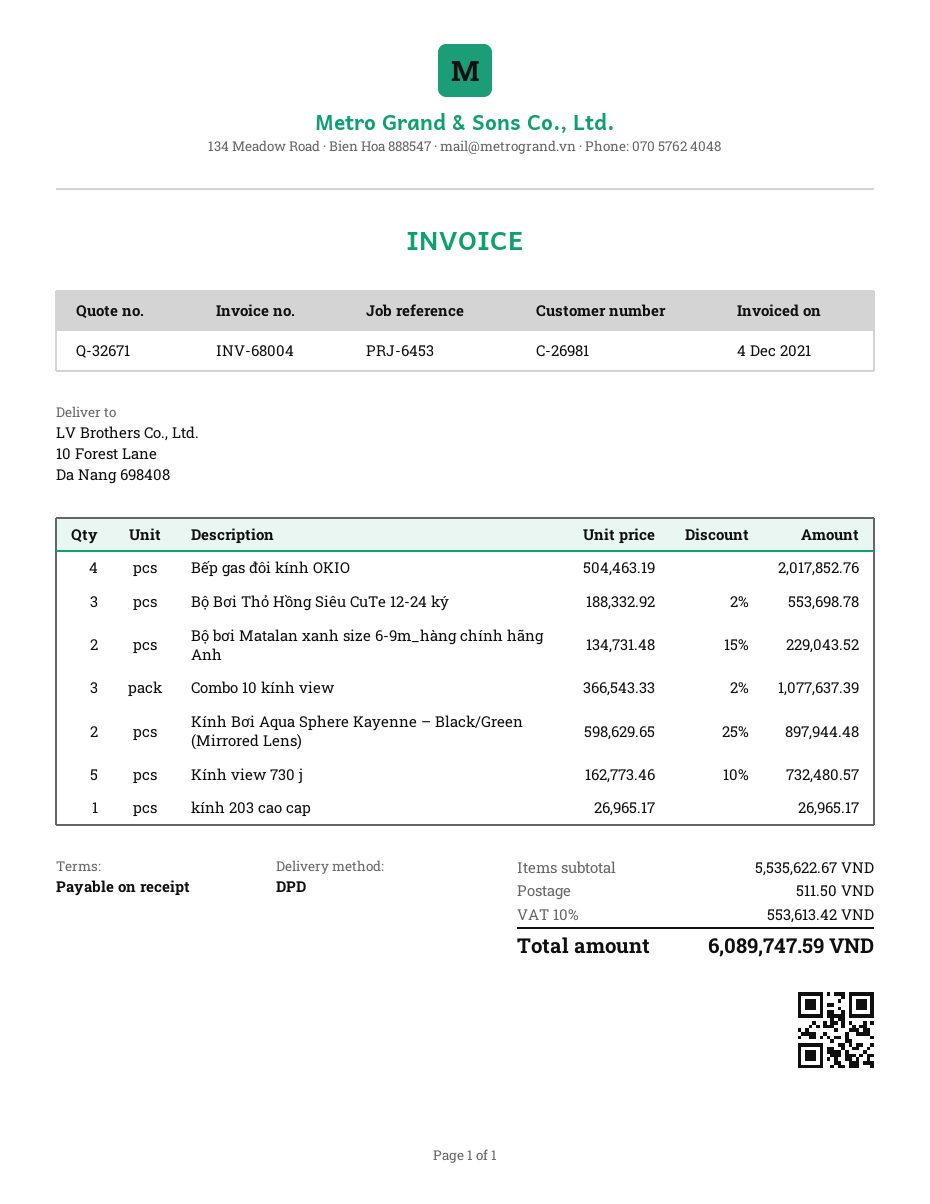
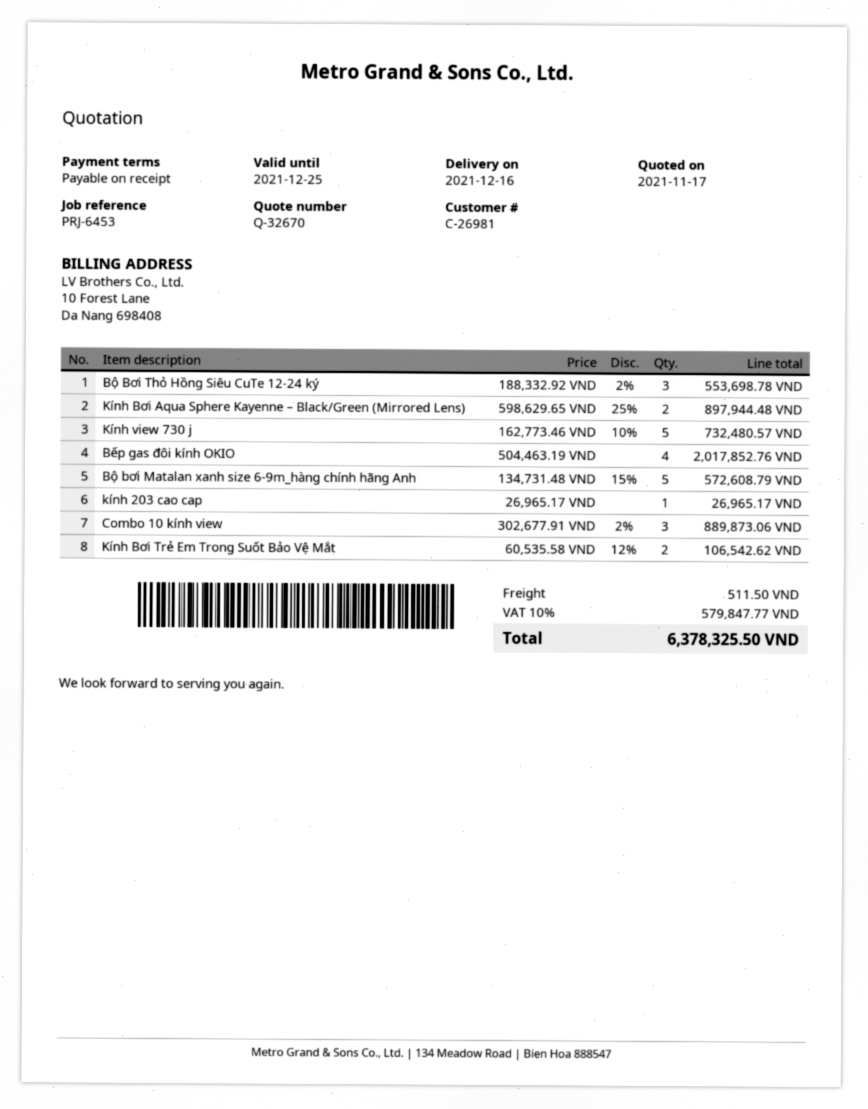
quote number: Q-32671 -> Q-32670
Bộ bơi Matalan xanh size 6-9m_hàng chính hãng Anh: 2 x 134731.48 - 15% = 229043.52 -> 5 x 134731.48 - 15% = 572608.79
Combo 10 kính view: 3 x 366543.33 - 2% = 1077637.39 -> 3 x 302677.91 - 2% = 889873.06
Kính Bơi Trẻ Em Trong Suốt Bảo Vệ Mắt: none -> 2 x 60535.58 - 12% = 106542.62
tax: 10% = 553613.42 -> 10% = 579847.77
total: 6089747.59 -> 6378325.50

